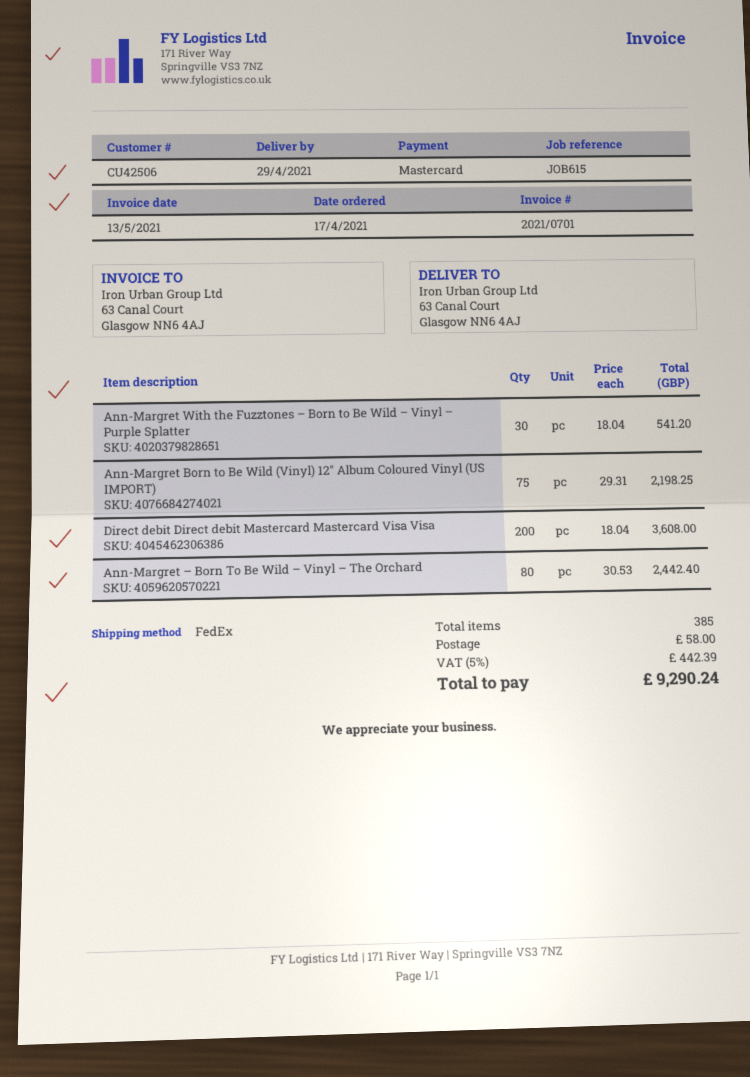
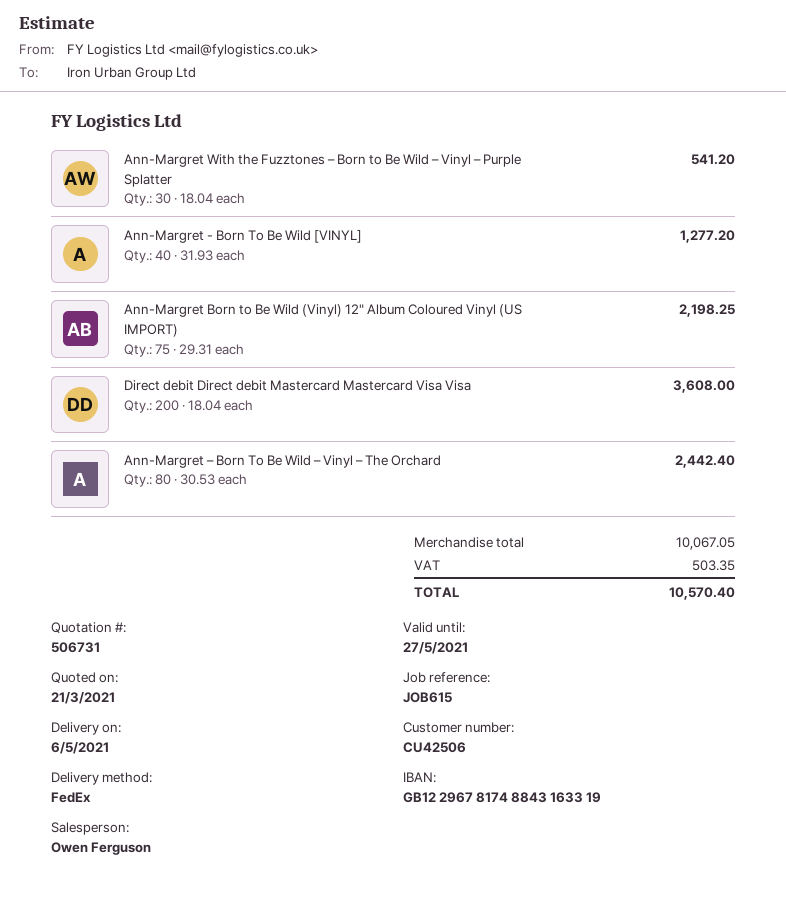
delivery date: 2021-04-29 -> 2021-05-06
Ann-Margret - Born To Be Wild [VINYL]: none -> 40 x 31.93 = 1277.20
shipping: 58.00 -> none
tax: 442.39 -> 503.35
total: 9290.24 -> 10570.40

